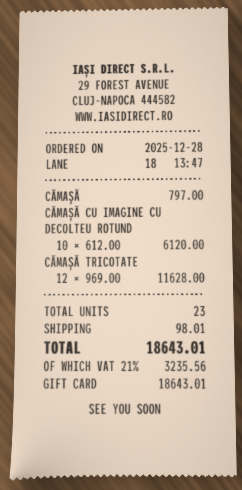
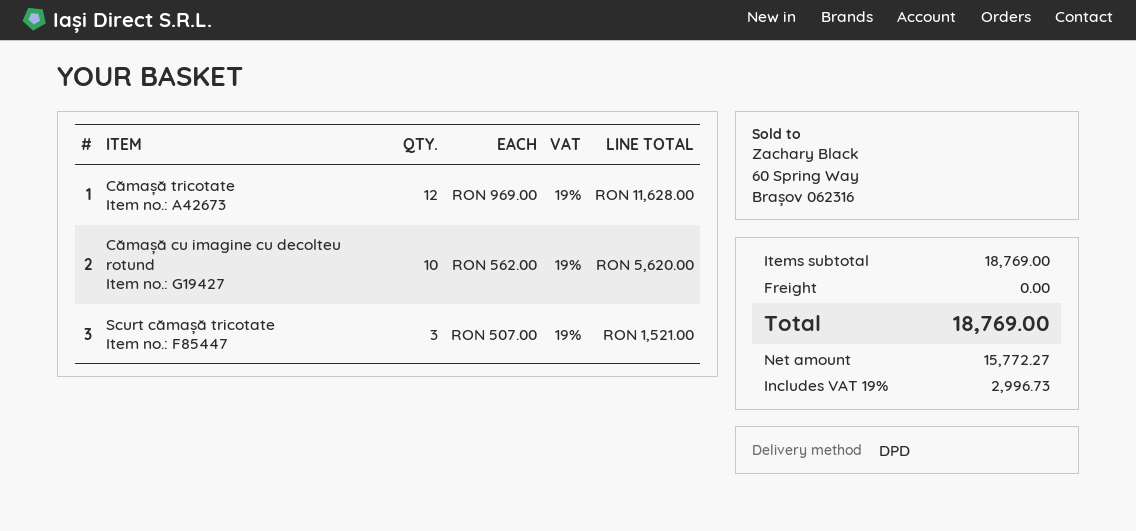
CĂMAȘĂ: 1 x 797.00 = 797.00 -> none
CĂMAȘĂ CU IMAGINE CU DECOLTEU ROTUND: 10 x 612.00 = 6120.00 -> 10 x 562.00 = 5620.00
Scurt cămașă tricotate: none -> 3 x 507.00 = 1521.00
shipping: 98.01 -> 0.00
tax: 21% = 3235.56 -> 19% = 2996.73
total: 18643.01 -> 18769.00

